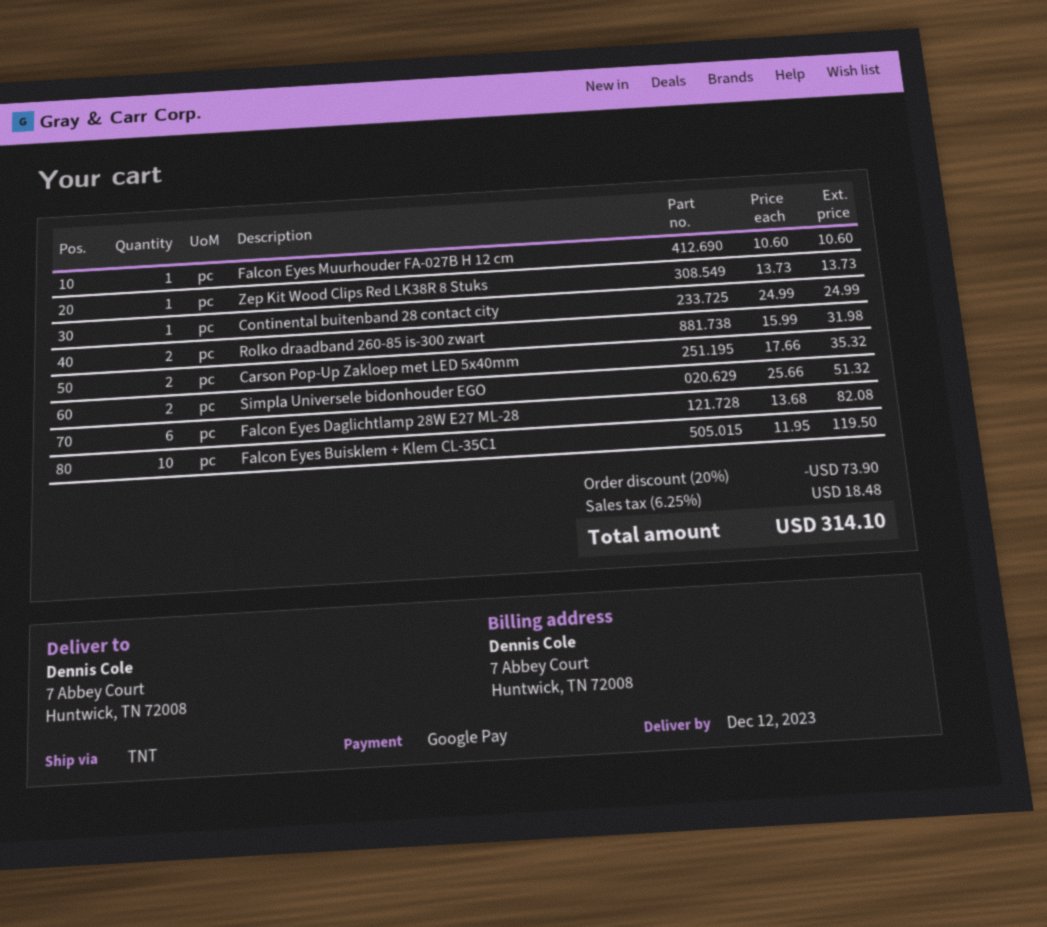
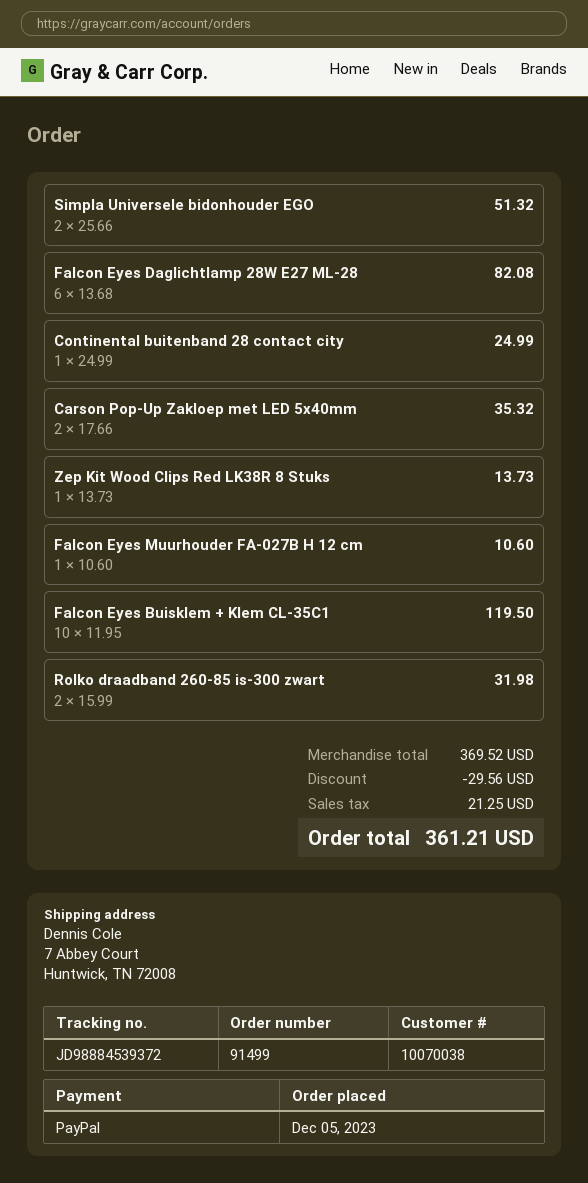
payment method: Google Pay -> PayPal
discount: 73.90 -> 29.56
tax: 18.48 -> 21.25
total: 314.10 -> 361.21

